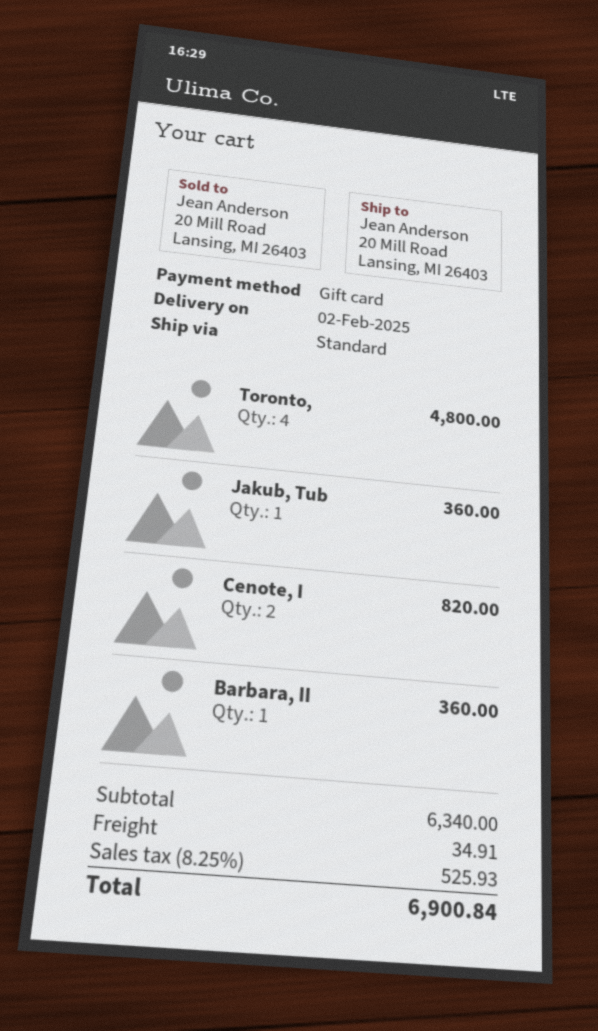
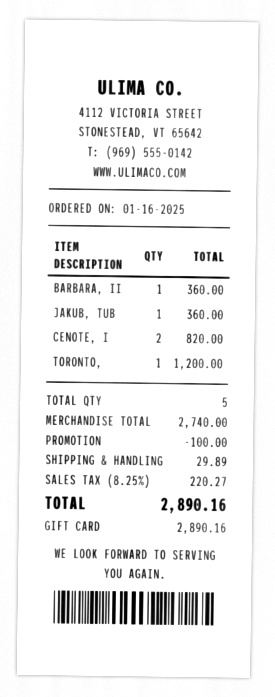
Toronto,: 4 for 4800.00 -> 1 for 1200.00
subtotal: 6340.00 -> 2740.00
discount: none -> 100.00
shipping: 34.91 -> 29.89
tax: 8.25% = 525.93 -> 8.25% = 220.27
total: 6900.84 -> 2890.16

